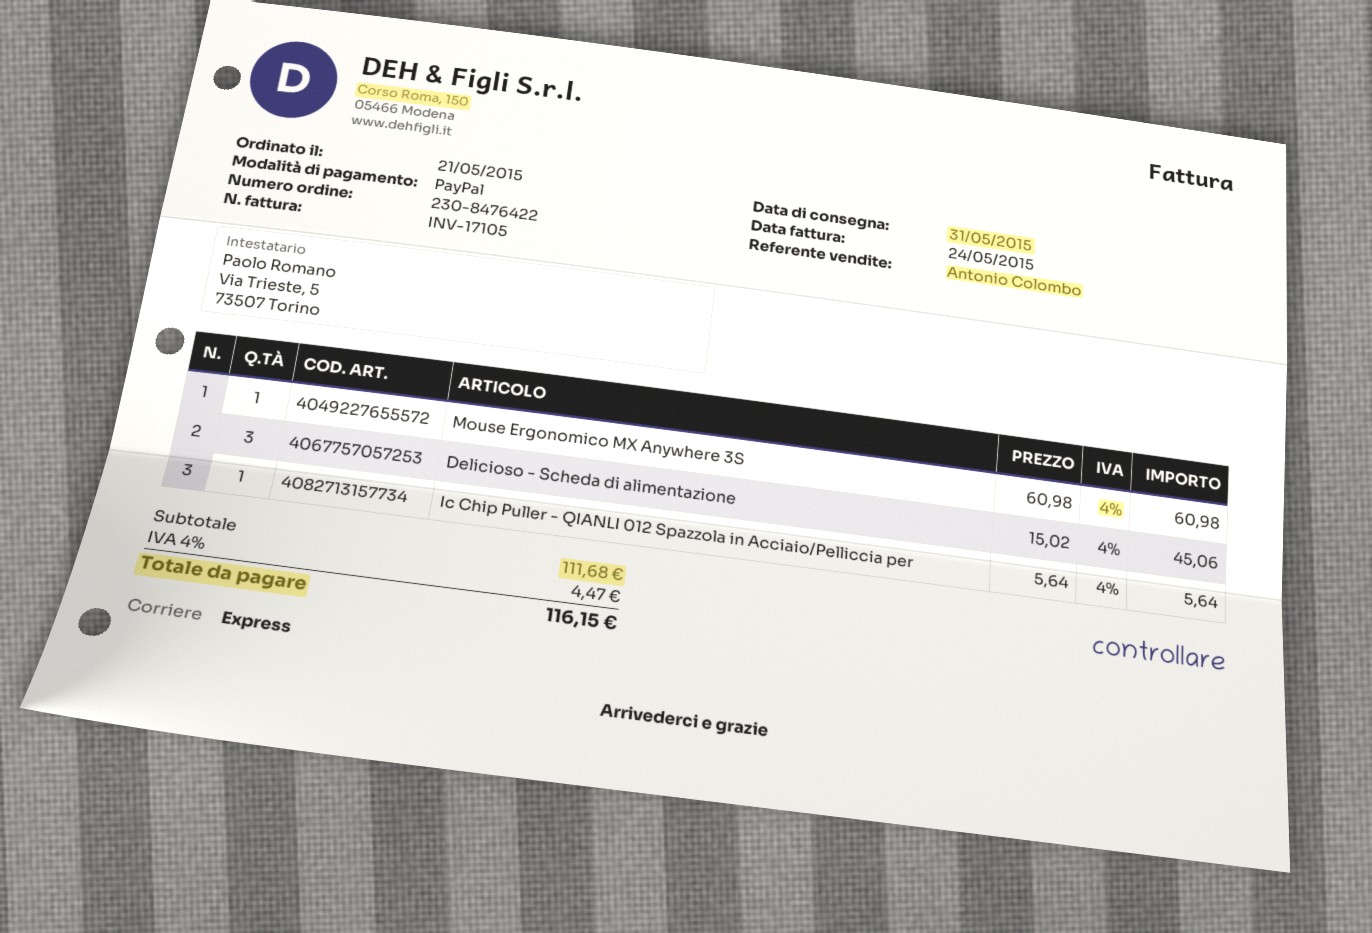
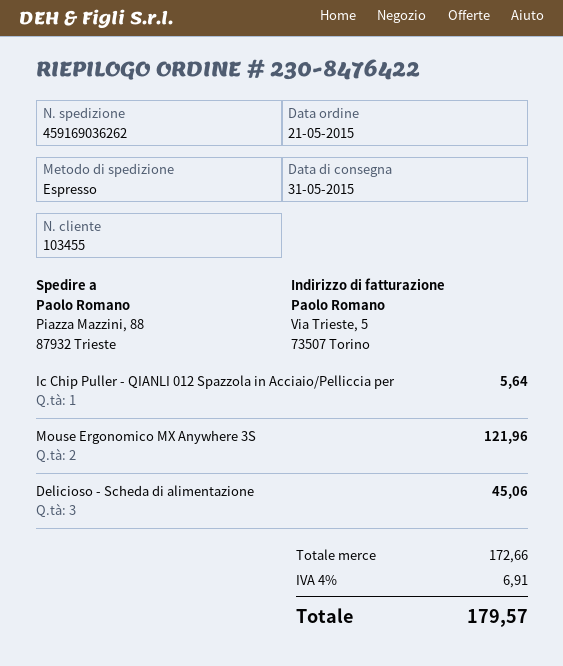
Mouse Ergonomico MX Anywhere 3S: 1 for 60.98 -> 2 for 121.96
subtotal: 111.68 -> 172.66
tax: 4% = 4.47 -> 4% = 6.91
total: 116.15 -> 179.57

